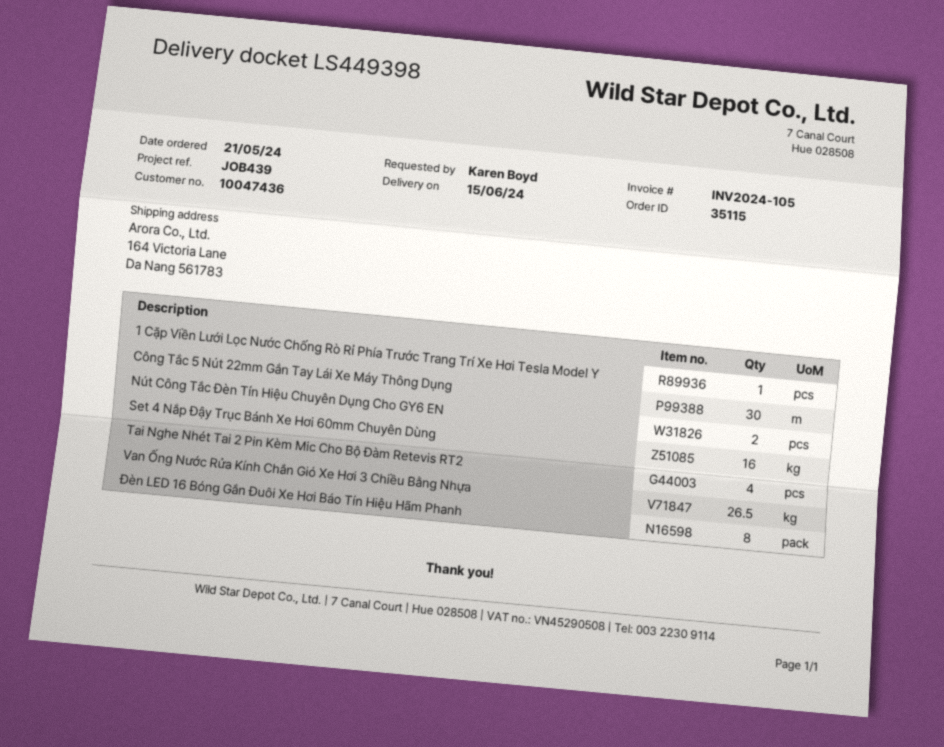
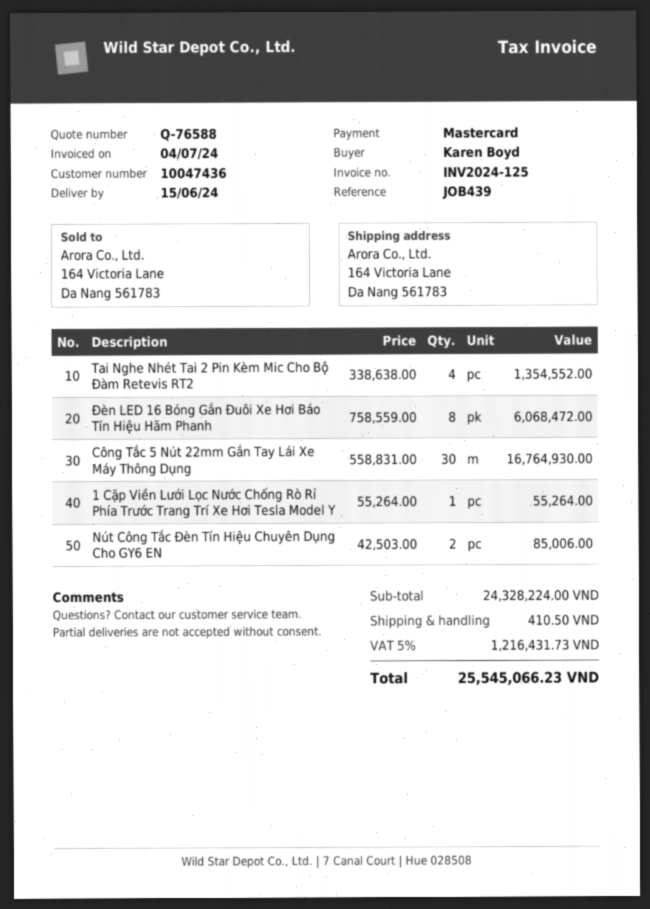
invoice number: INV2024-105 -> INV2024-125
Set 4 Nắp Đậy Trục Bánh Xe Hơi 60mm Chuyên Dùng: 16 -> none
Van Ống Nước Rửa Kính Chắn Gió Xe Hơi 3 Chiều Bằng Nhựa: 26.5 -> none

